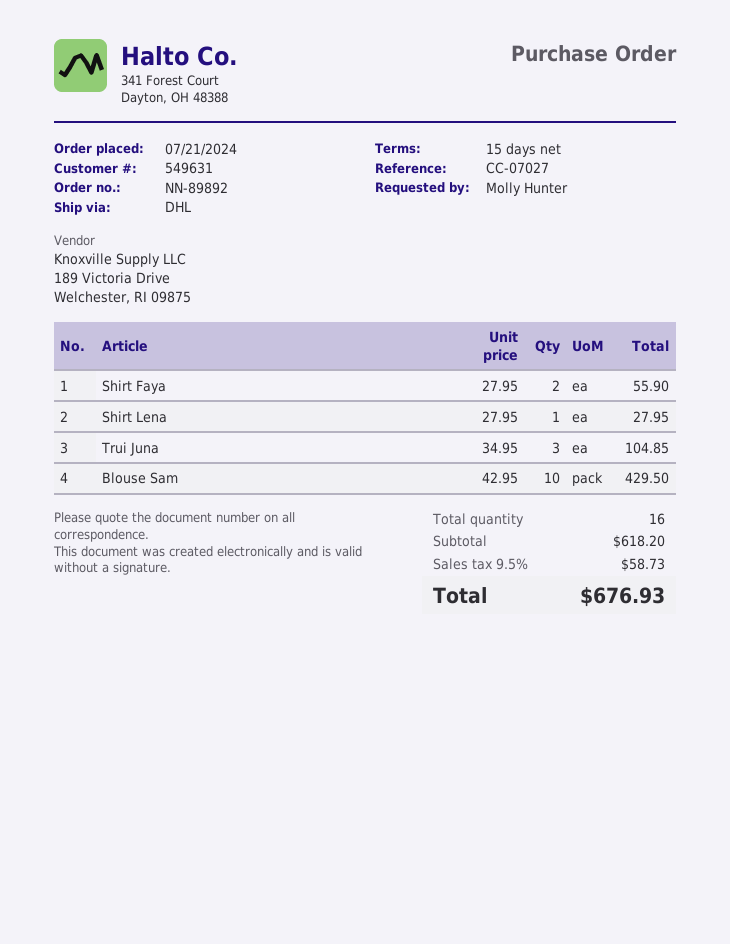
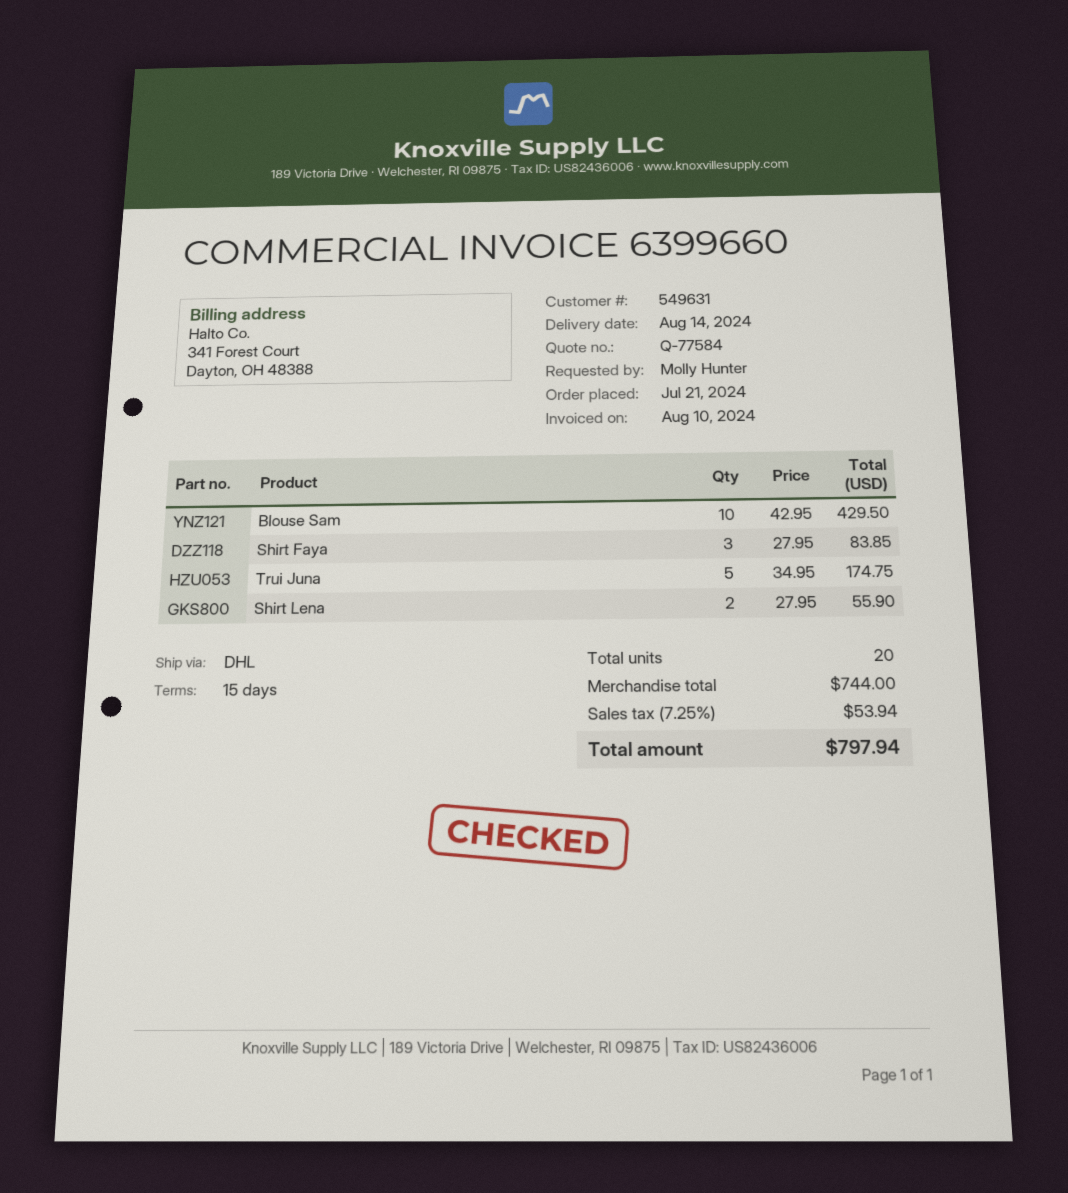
Shirt Faya: 2 x 27.95 = 55.90 -> 3 x 27.95 = 83.85
Shirt Lena: 1 x 27.95 = 27.95 -> 2 x 27.95 = 55.90
Trui Juna: 3 x 34.95 = 104.85 -> 5 x 34.95 = 174.75
total quantity: 16 -> 20
subtotal: 618.20 -> 744.00
tax: 9.5% = 58.73 -> 7.25% = 53.94
total: 676.93 -> 797.94

